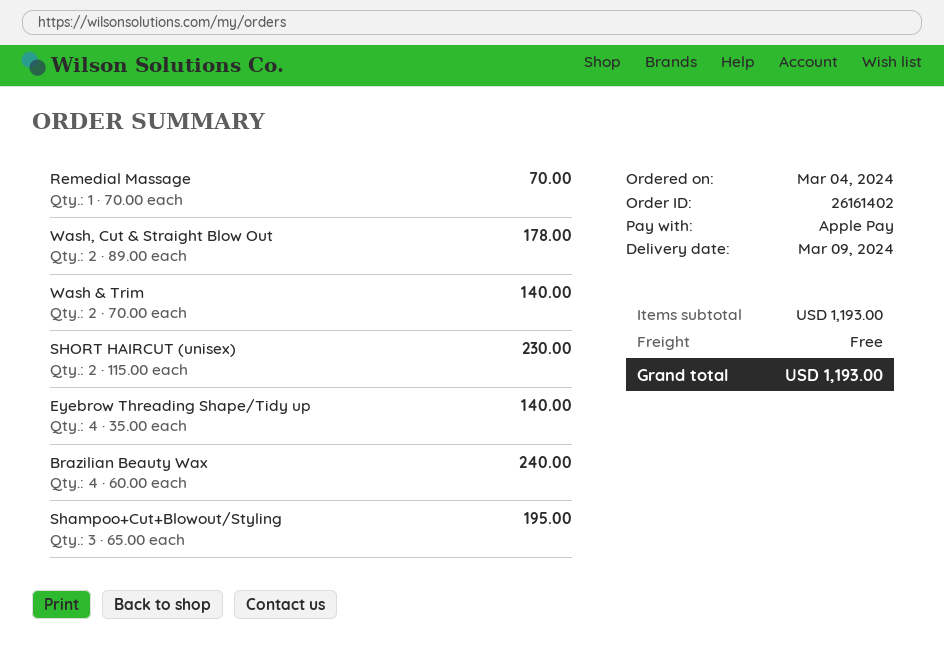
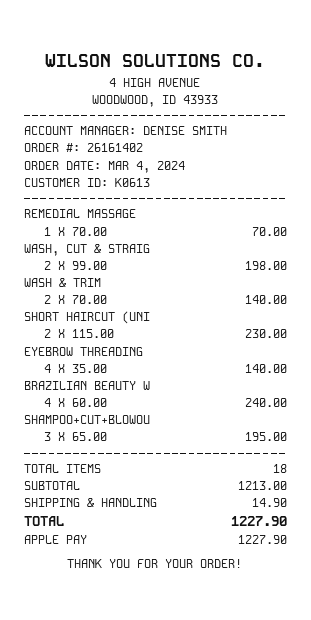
Wash, Cut & Straight Blow Out: 2 x 89.00 = 178.00 -> 2 x 99.00 = 198.00
subtotal: 1193.00 -> 1213.00
shipping: 0.00 -> 14.90
total: 1193.00 -> 1227.90

